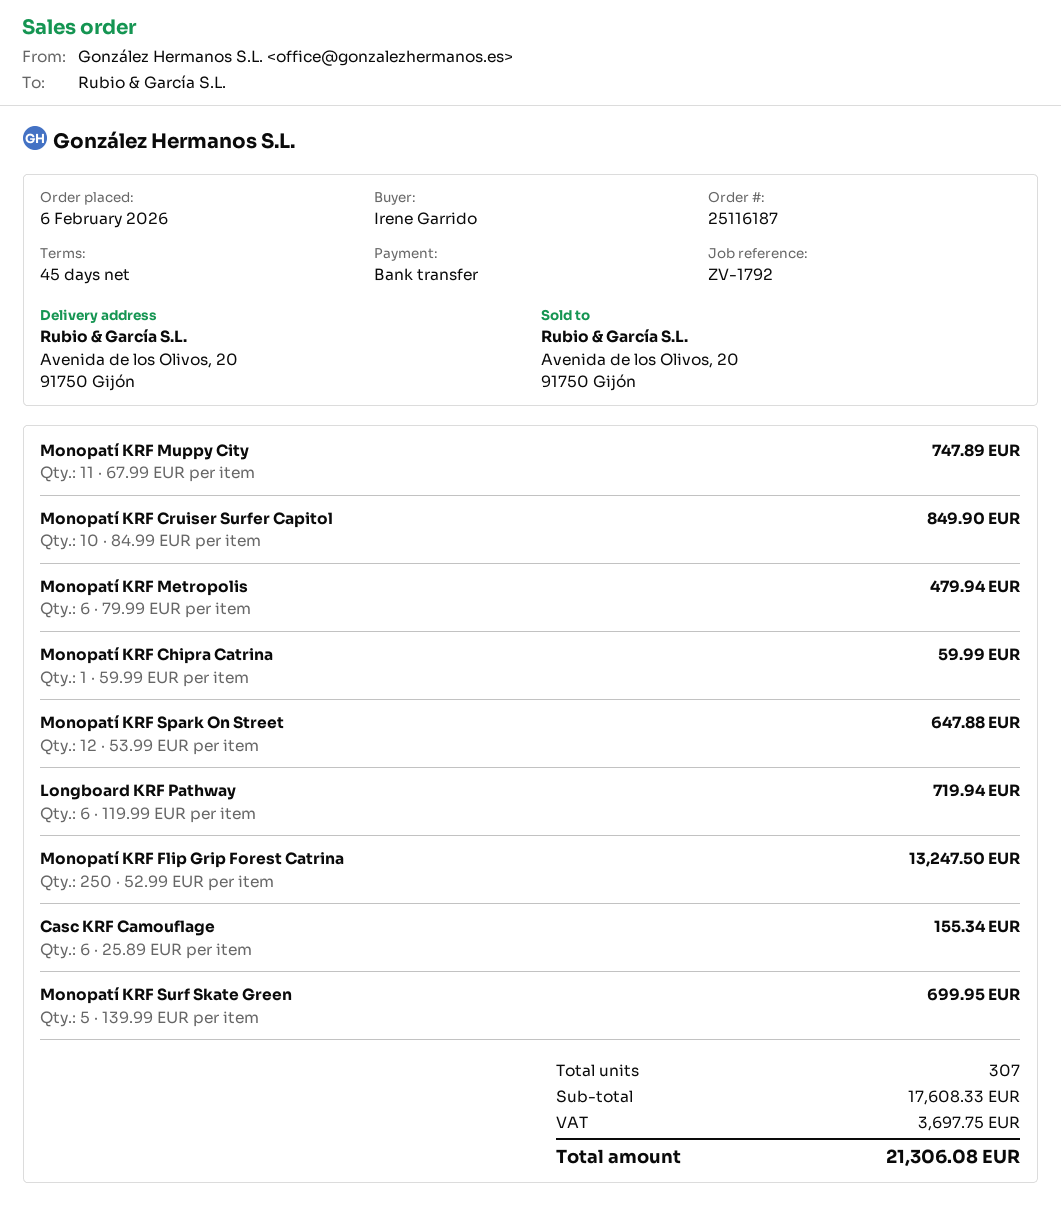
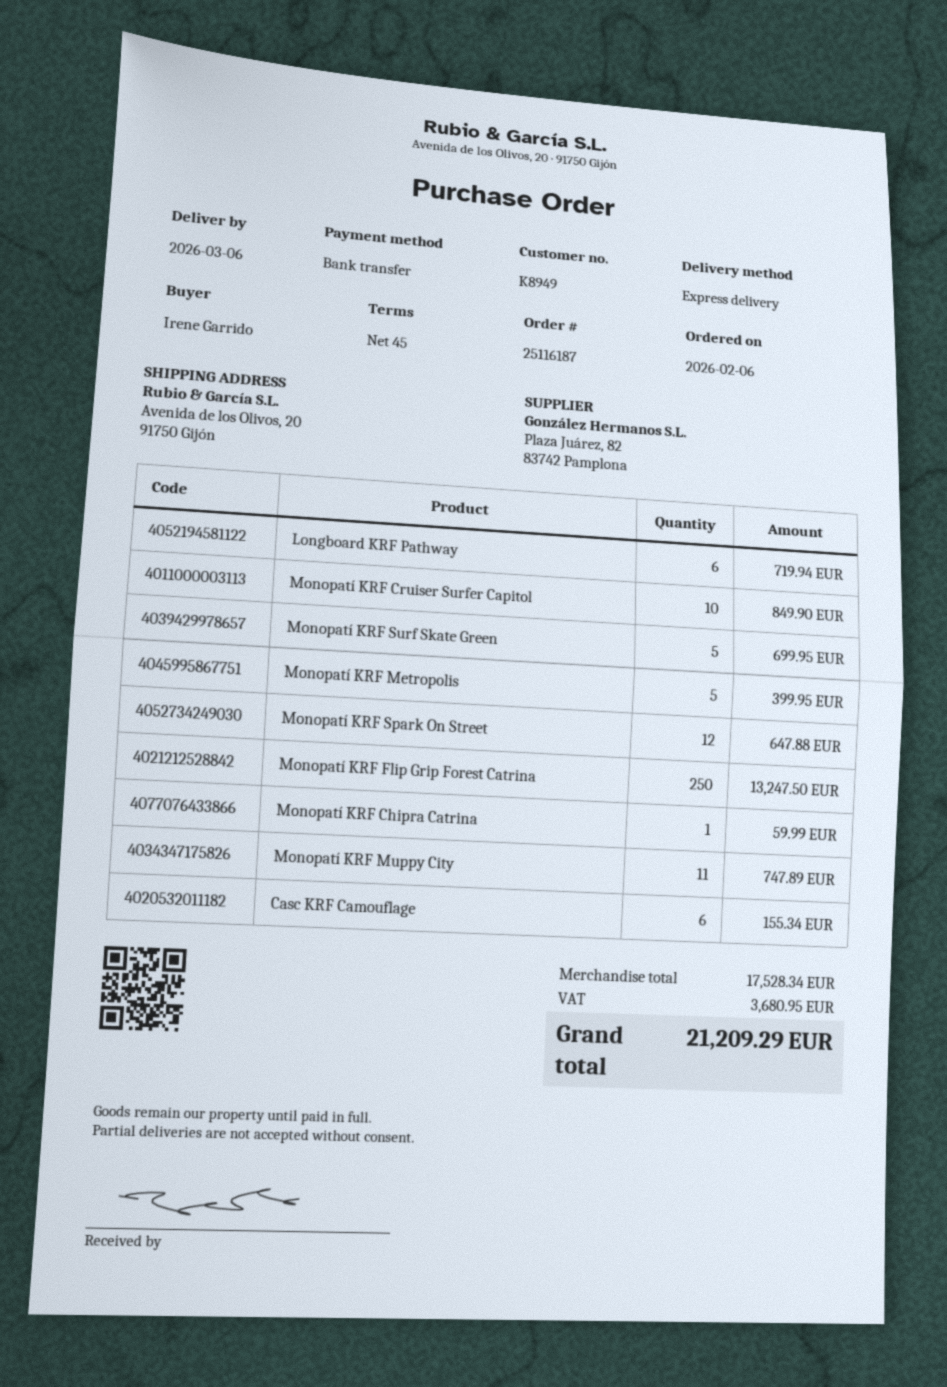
Monopatí KRF Metropolis: 6 for 479.94 -> 5 for 399.95
subtotal: 17608.33 -> 17528.34
tax: 3697.75 -> 3680.95
total: 21306.08 -> 21209.29

